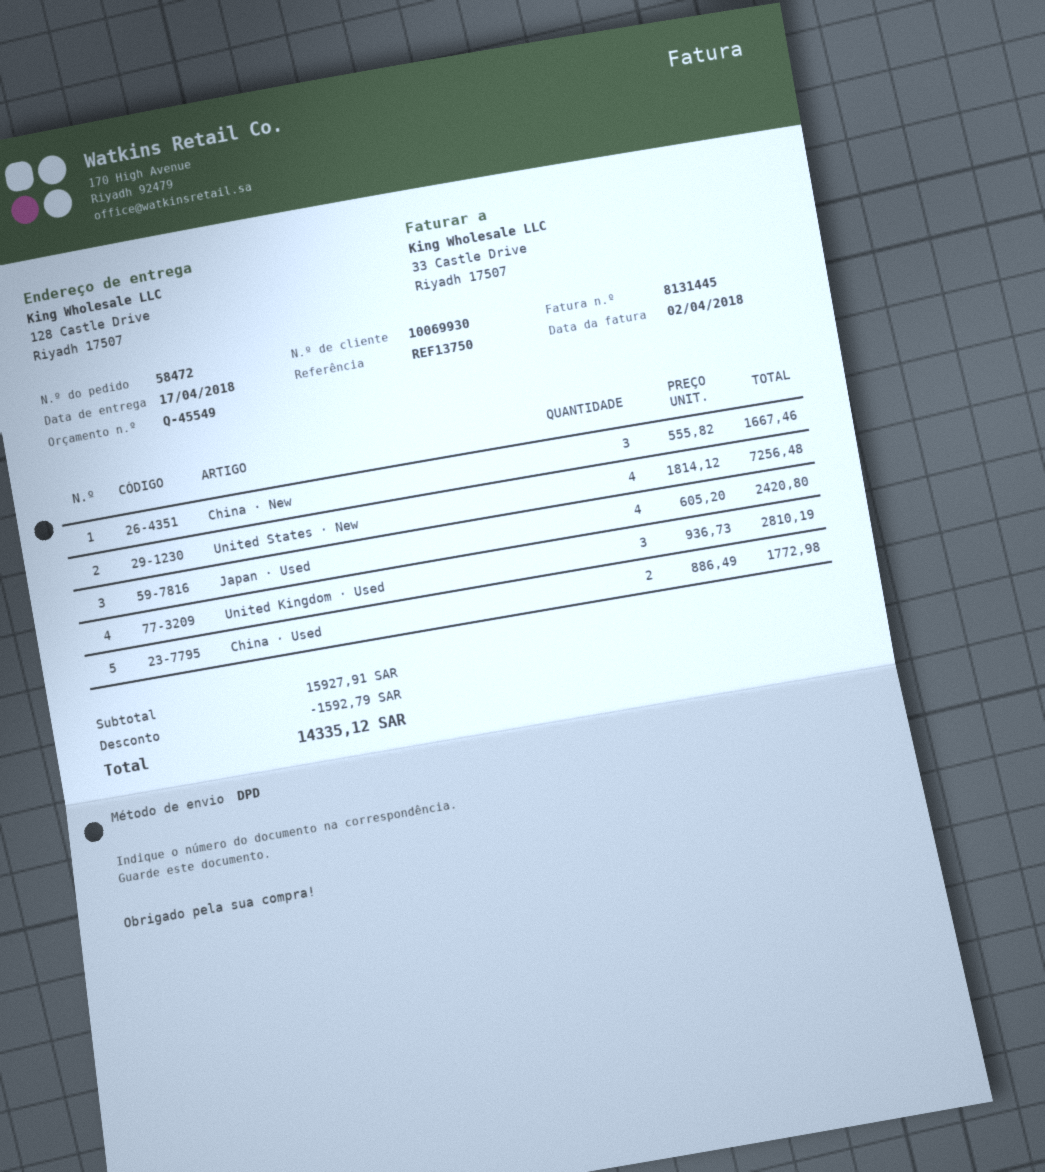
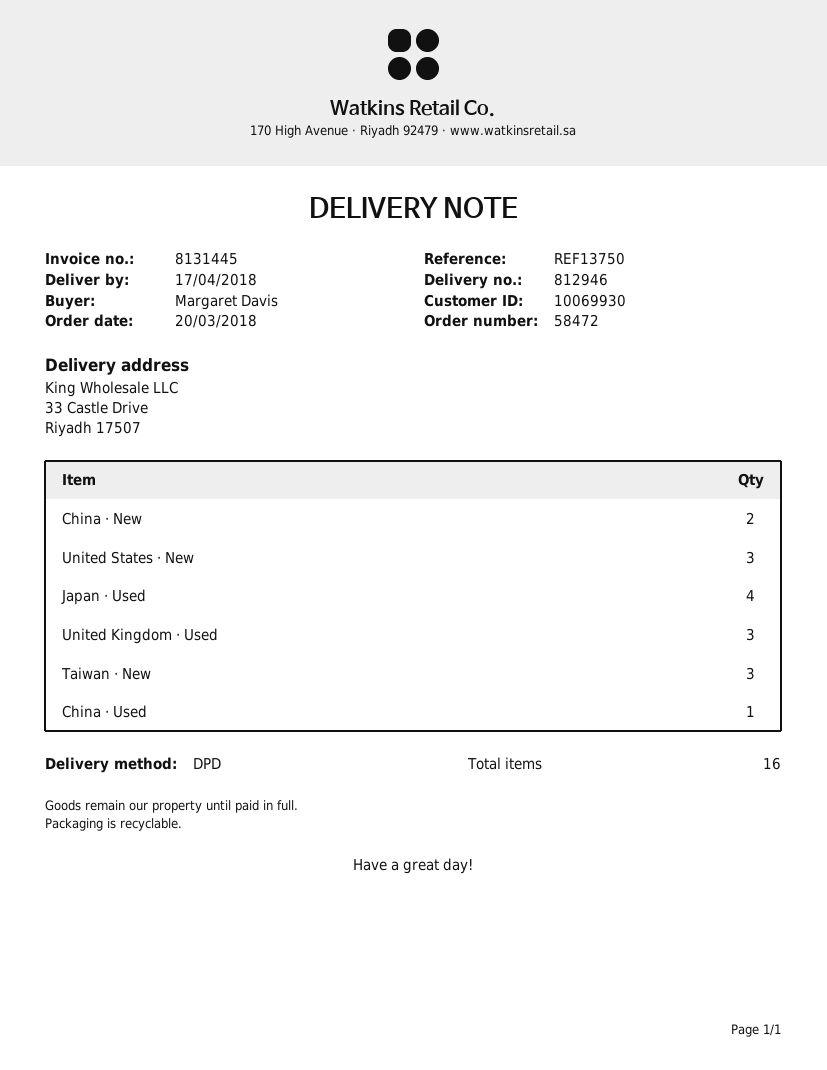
ship to: 128 Castle Drive, Riyadh 17507 -> 33 Castle Drive, Riyadh 17507
China · New: 3 -> 2
United States · New: 4 -> 3
China · Used: 2 -> 1
Taiwan · New: none -> 3

